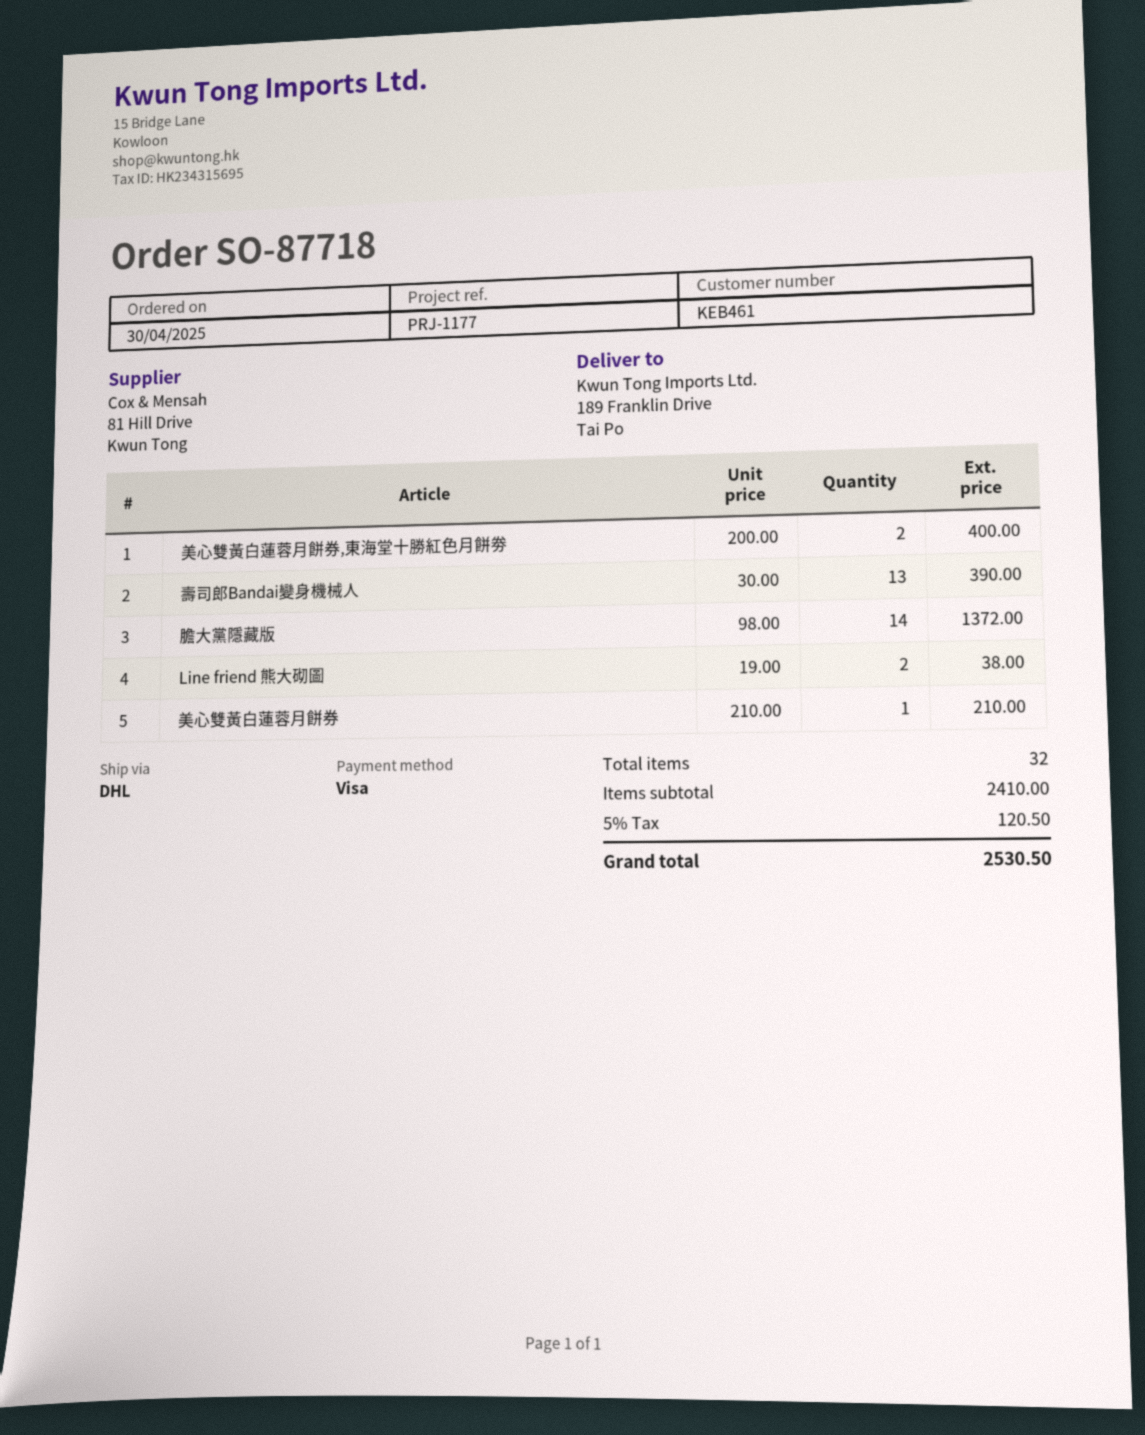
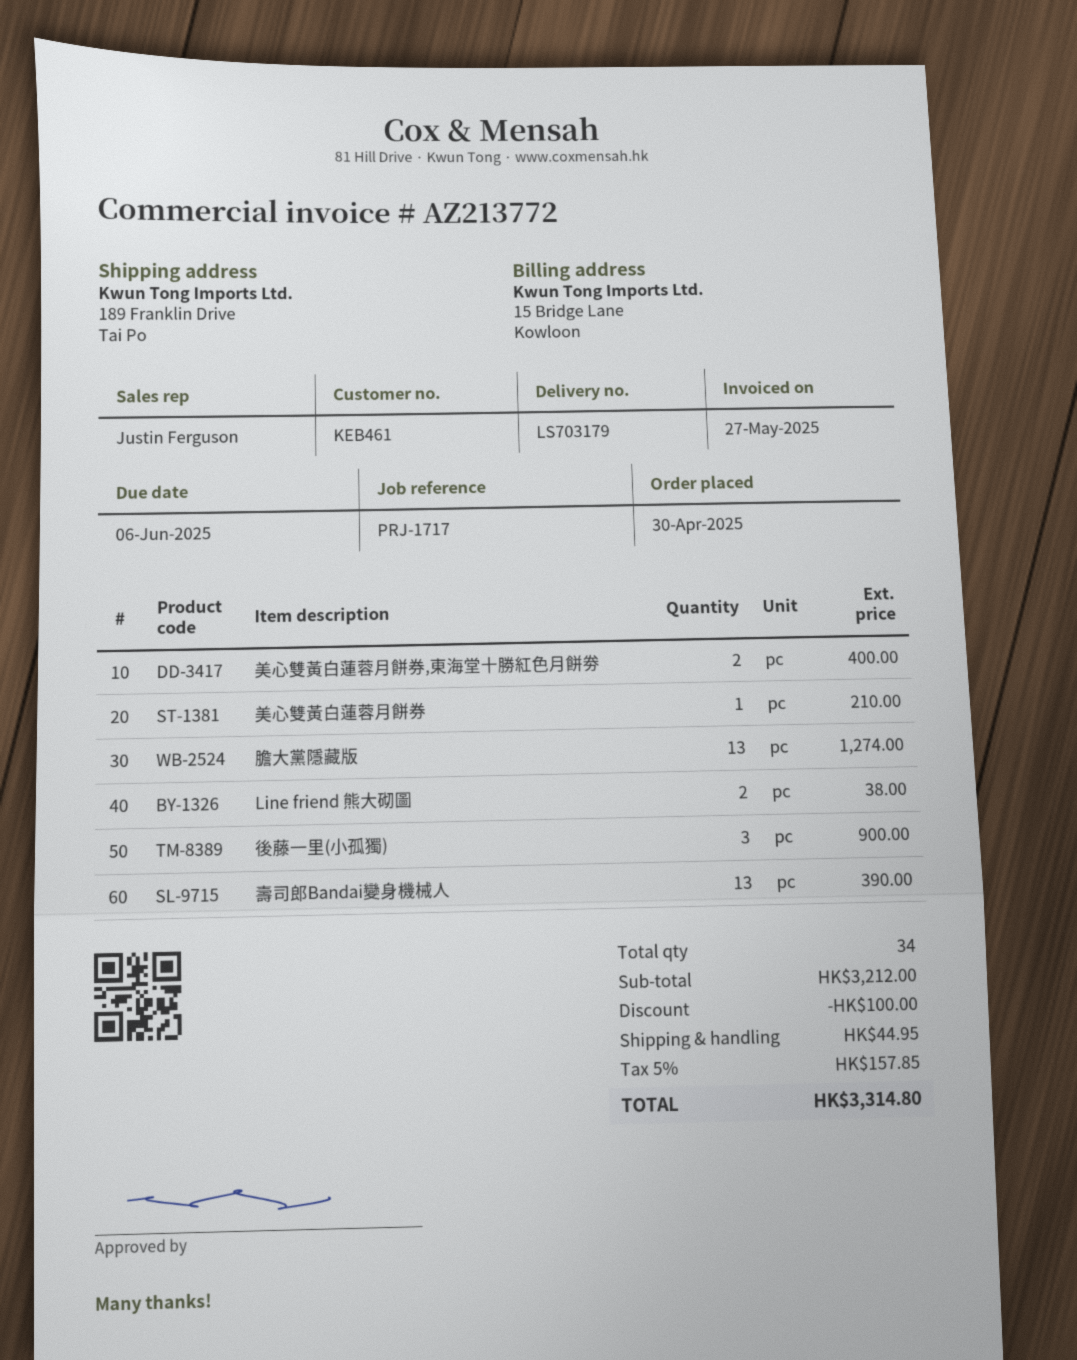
reference: PRJ-1177 -> PRJ-1717
膽大黨隱藏版: 14 for 1372.00 -> 13 for 1274.00
後藤一里(小孤獨): none -> 3 for 900.00
total quantity: 32 -> 34
subtotal: 2410.00 -> 3212.00
discount: none -> 100.00
shipping: none -> 44.95
tax: 5% = 120.50 -> 5% = 157.85
total: 2530.50 -> 3314.80

